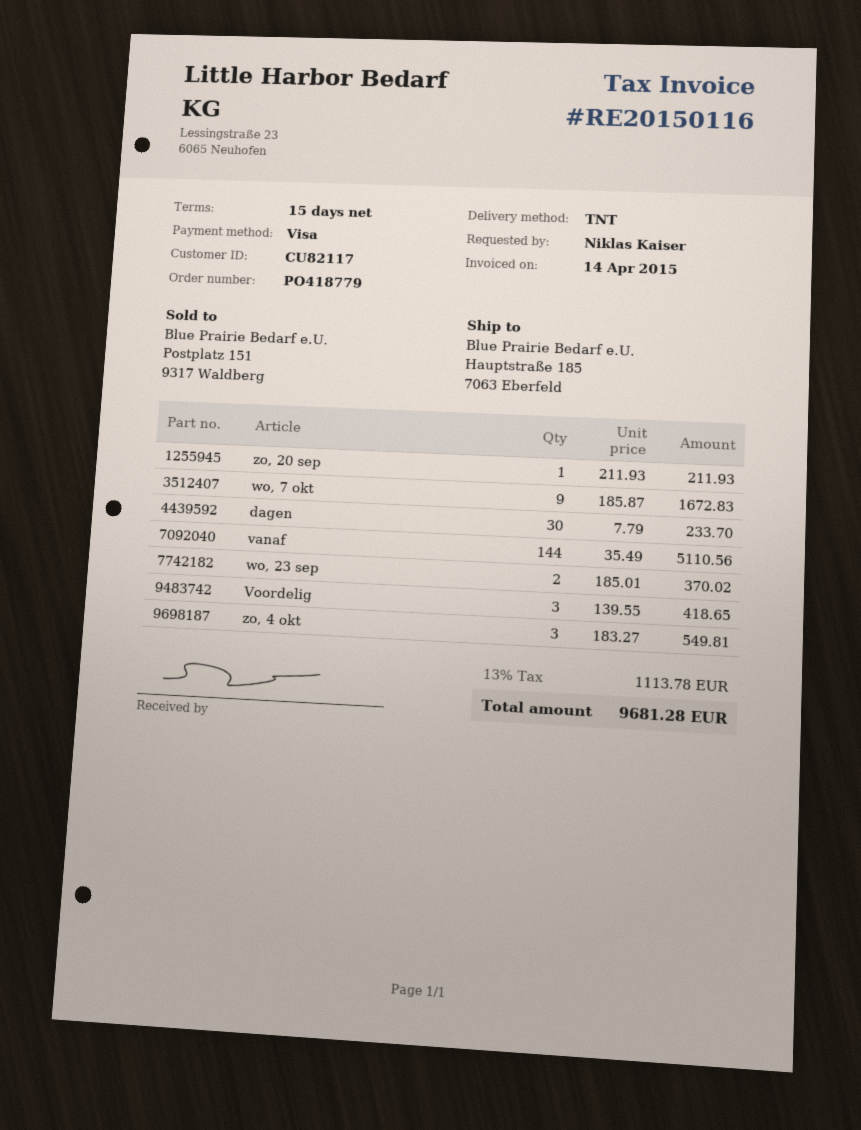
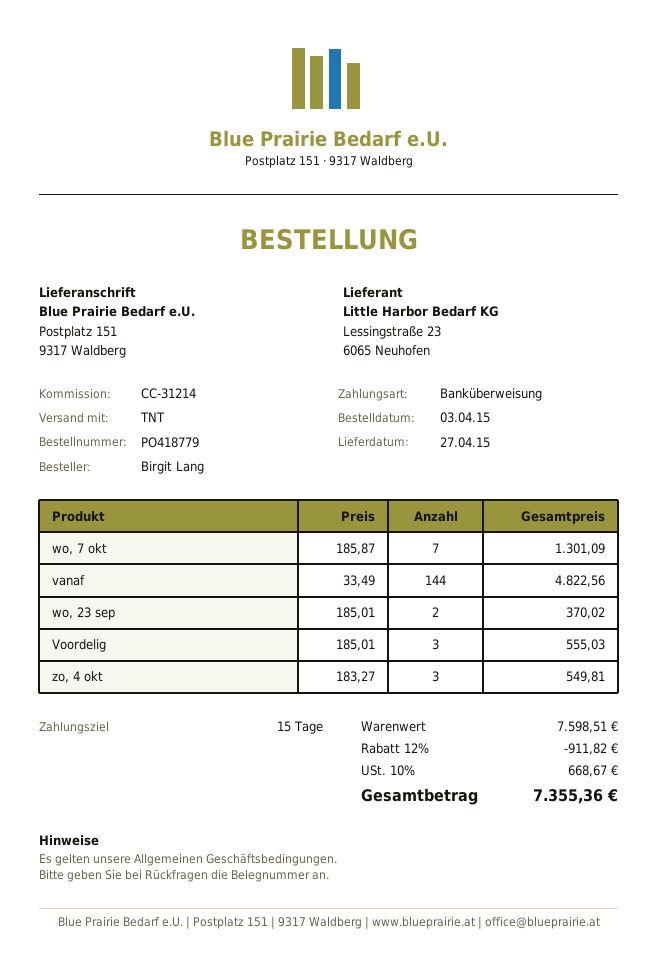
ordered by: Niklas Kaiser -> Birgit Lang
payment method: Visa -> bank transfer
ship to: Hauptstraße 185, 7063 Eberfeld -> Postplatz 151, 9317 Waldberg
zo, 20 sep: 1 x 211.93 = 211.93 -> none
wo, 7 okt: 9 x 185.87 = 1672.83 -> 7 x 185.87 = 1301.09
dagen: 30 x 7.79 = 233.70 -> none
vanaf: 144 x 35.49 = 5110.56 -> 144 x 33.49 = 4822.56
Voordelig: 3 x 139.55 = 418.65 -> 3 x 185.01 = 555.03
discount: none -> 12% = 911.82
tax: 13% = 1113.78 -> 10% = 668.67
total: 9681.28 -> 7355.36

